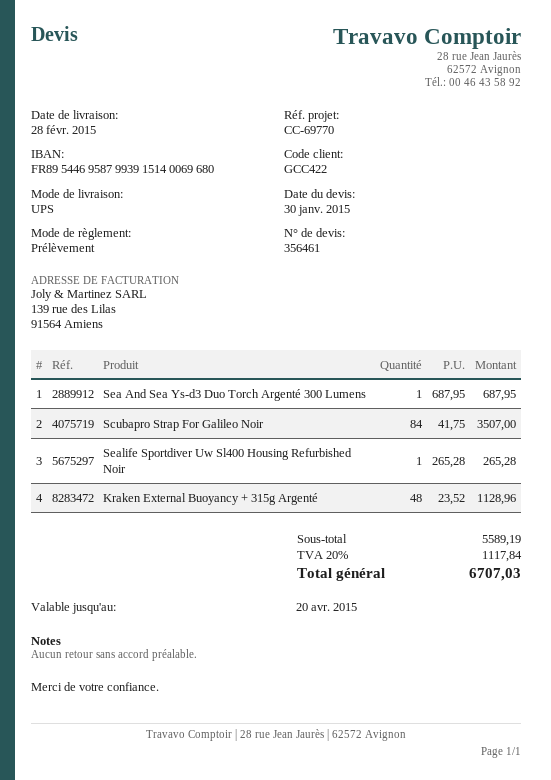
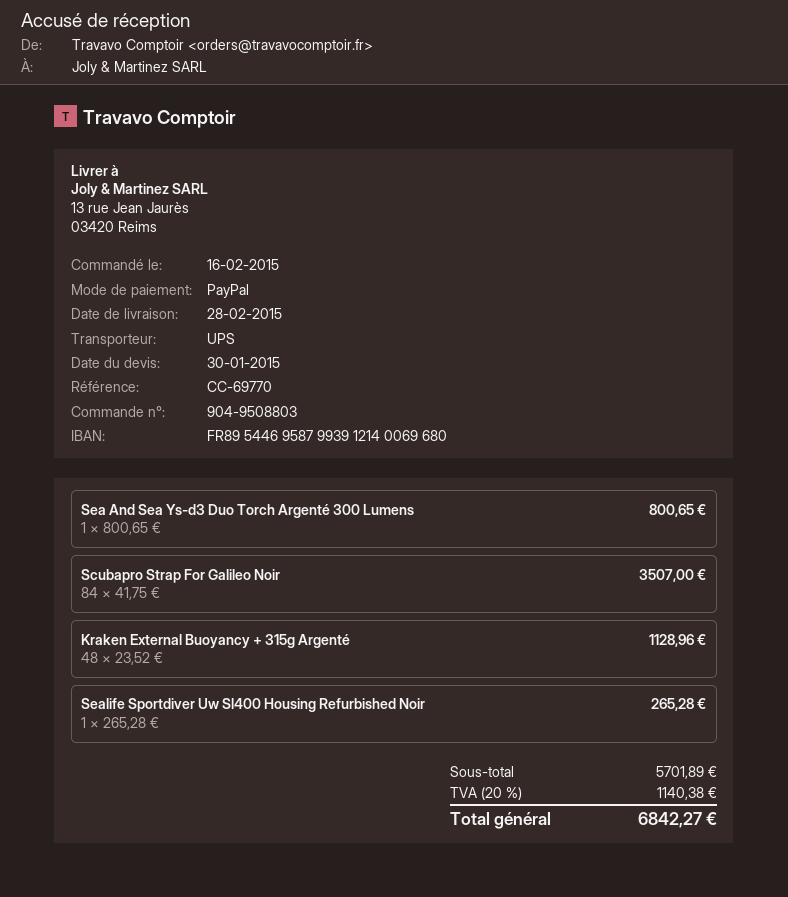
payment method: direct debit -> PayPal
bank account: FR8954469587993915140069680 -> FR8954469587993912140069680
Sea And Sea Ys-d3 Duo Torch Argenté 300 Lumens: 1 x 687.95 = 687.95 -> 1 x 800.65 = 800.65
subtotal: 5589.19 -> 5701.89
tax: 20% = 1117.84 -> 20% = 1140.38
total: 6707.03 -> 6842.27

